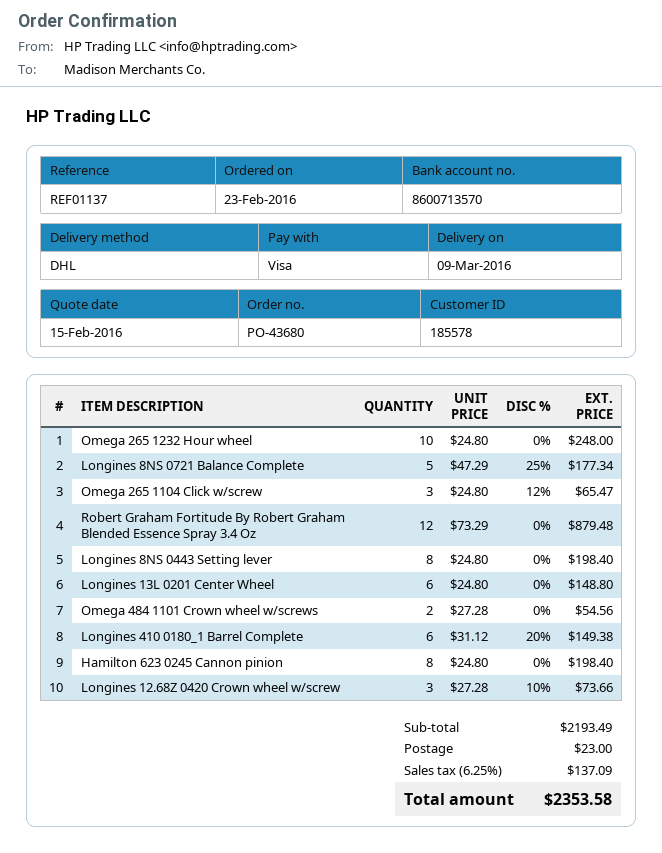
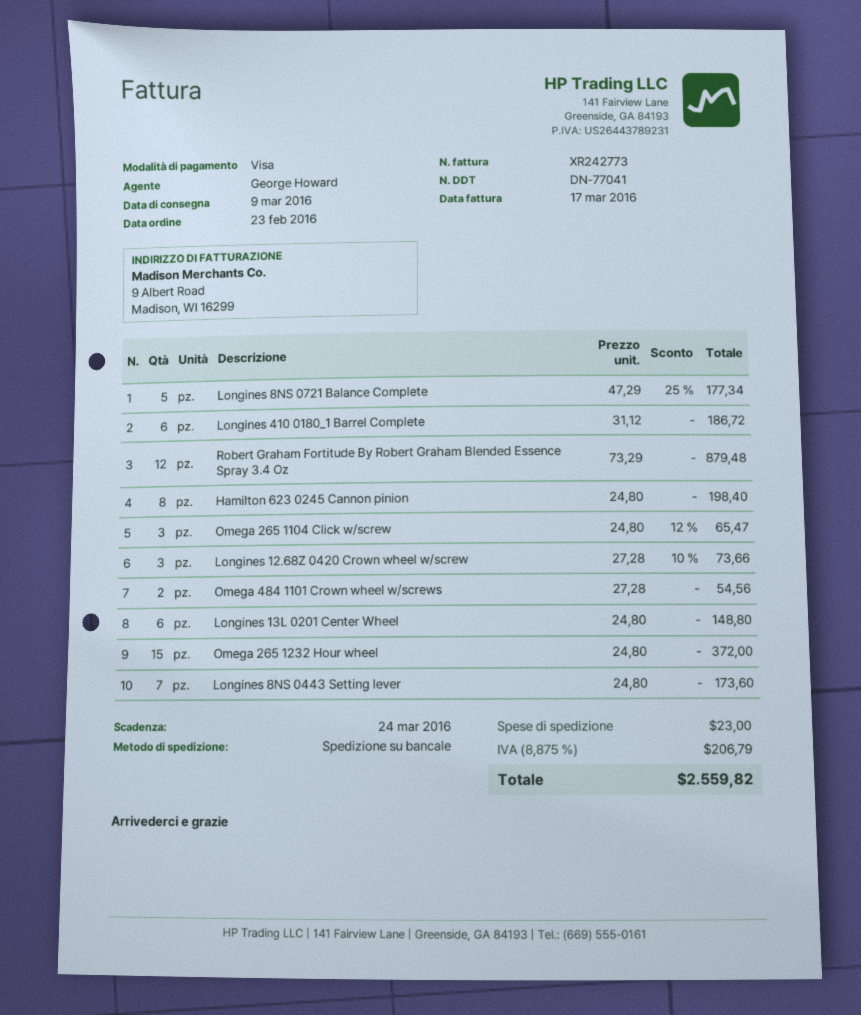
shipping method: DHL -> pallet freight
Omega 265 1232 Hour wheel: 10 x 24.80 = 248.00 -> 15 x 24.80 = 372.00
Longines 8NS 0443 Setting lever: 8 x 24.80 = 198.40 -> 7 x 24.80 = 173.60
Longines 410 0180_1 Barrel Complete: 6 x 31.12 - 20% = 149.38 -> 6 x 31.12 = 186.72
tax: 6.25% = 137.09 -> 8.875% = 206.79
total: 2353.58 -> 2559.82

